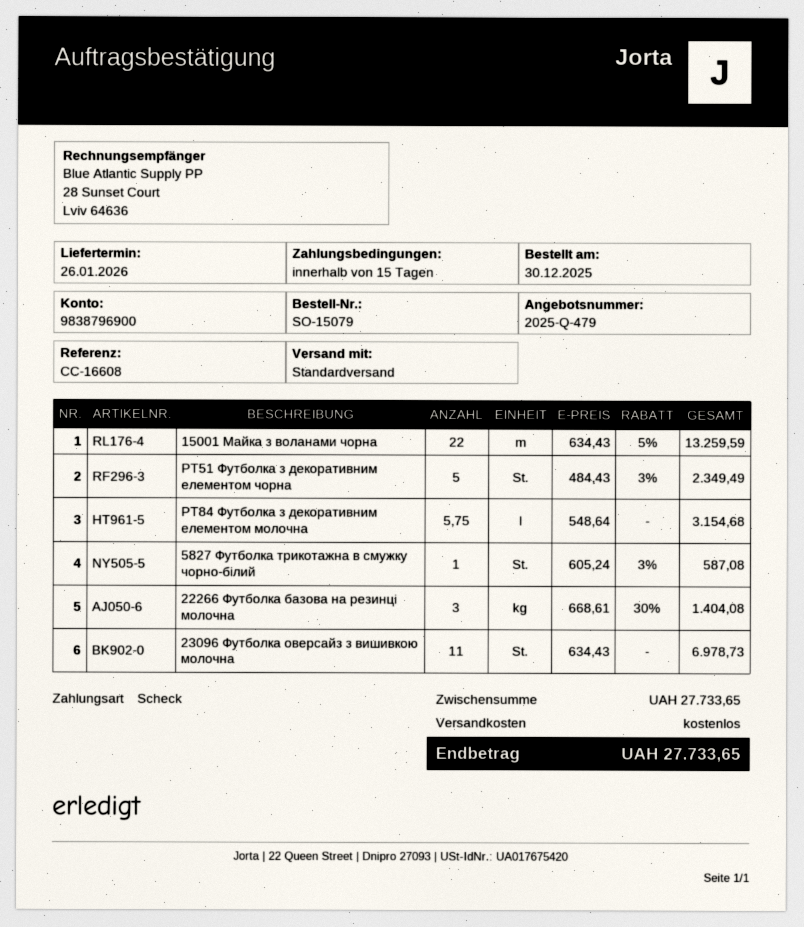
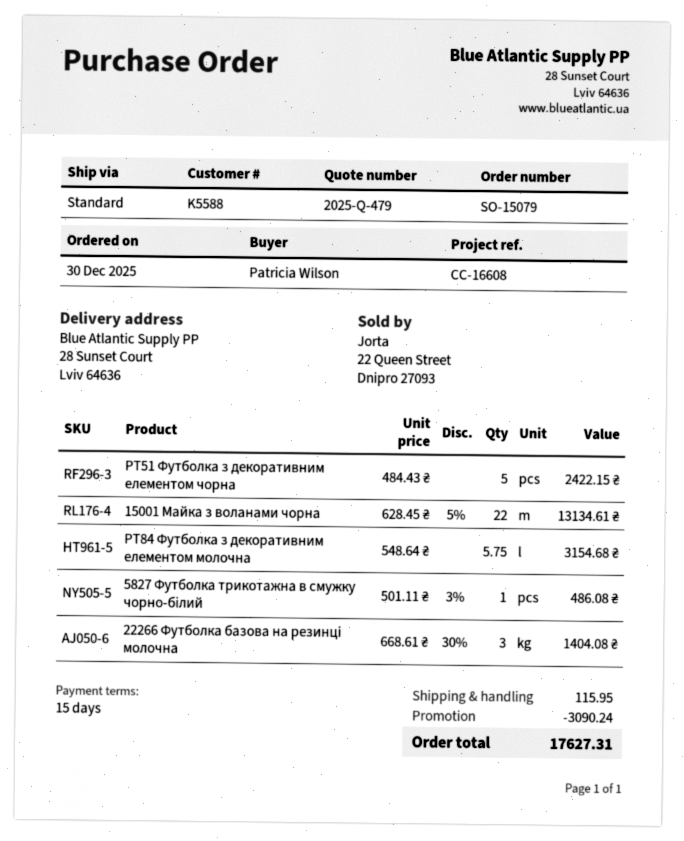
15001 Майка з воланами чорна: 22 x 634.43 - 5% = 13259.59 -> 22 x 628.45 - 5% = 13134.61
PT51 Футболка з декоративним елементом чорна: 5 x 484.43 - 3% = 2349.49 -> 5 x 484.43 = 2422.15
5827 Футболка трикотажна в смужку чорно-білий: 1 x 605.24 - 3% = 587.08 -> 1 x 501.11 - 3% = 486.08
23096 Футболка оверсайз з вишивкою молочна: 11 x 634.43 = 6978.73 -> none
discount: none -> 3090.24
shipping: 0.00 -> 115.95
total: 27733.65 -> 17627.31

